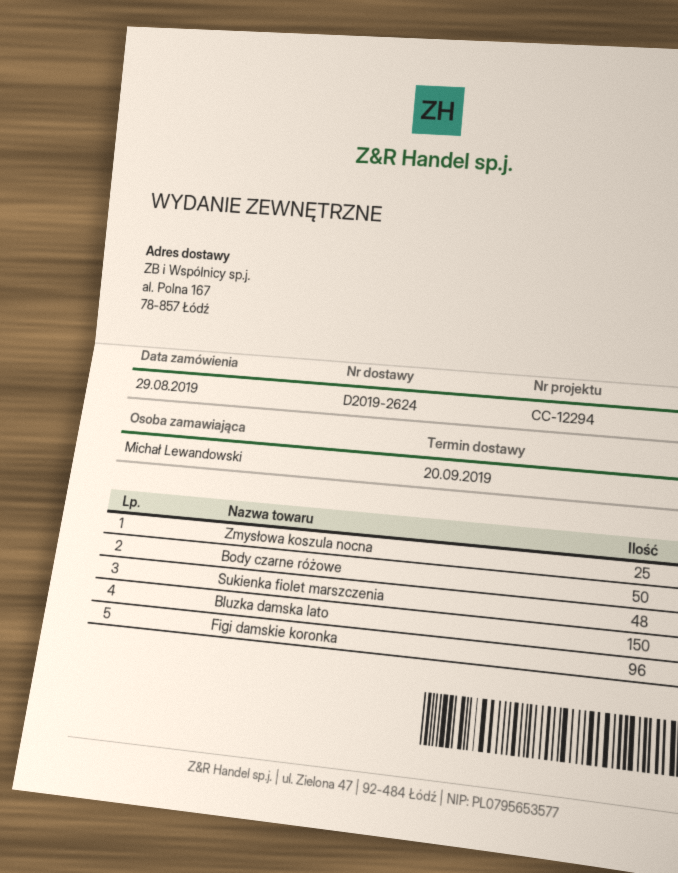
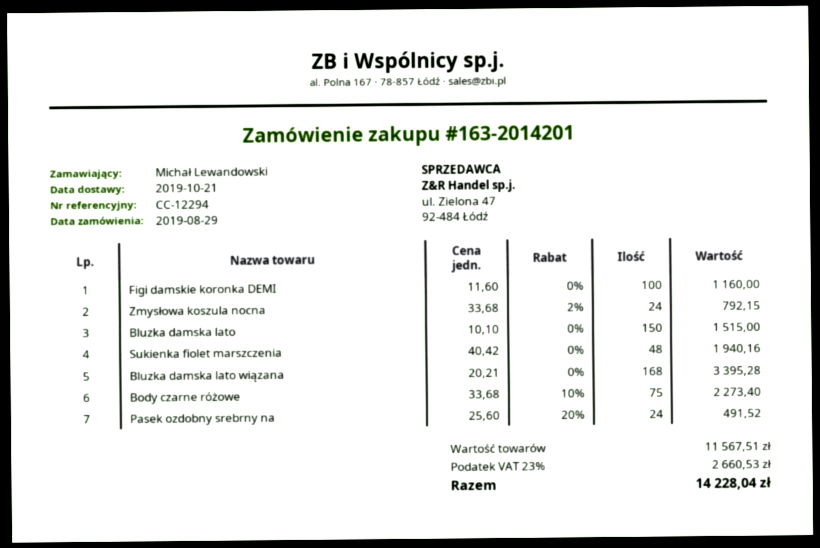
delivery date: 2019-09-20 -> 2019-10-21
Zmysłowa koszula nocna: 25 -> 24
Body czarne różowe: 50 -> 75
Figi damskie koronka: 96 -> none
Figi damskie koronka DEMI: none -> 100
Bluzka damska lato wiązana: none -> 168
Pasek ozdobny srebrny na: none -> 24

